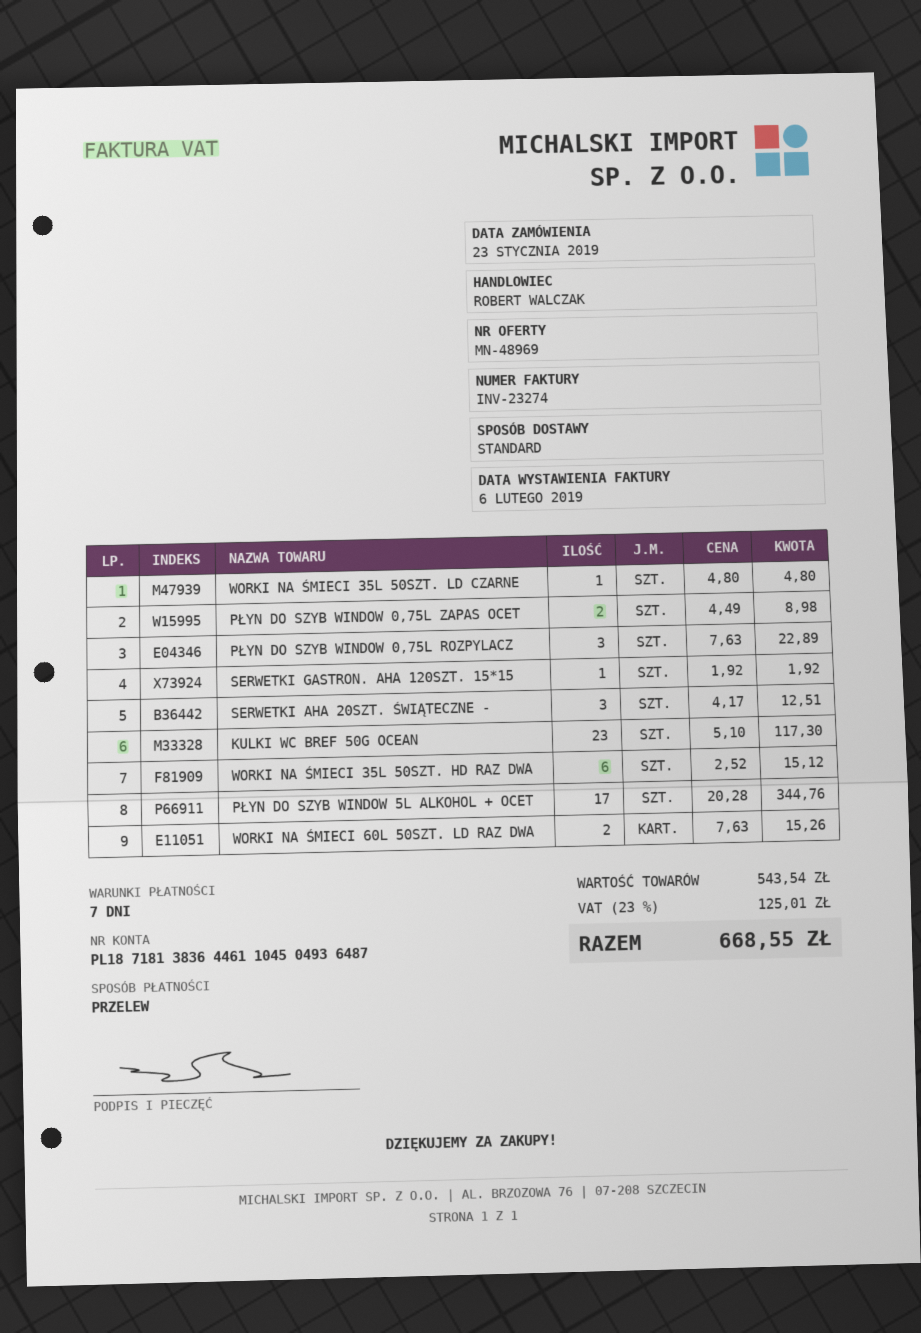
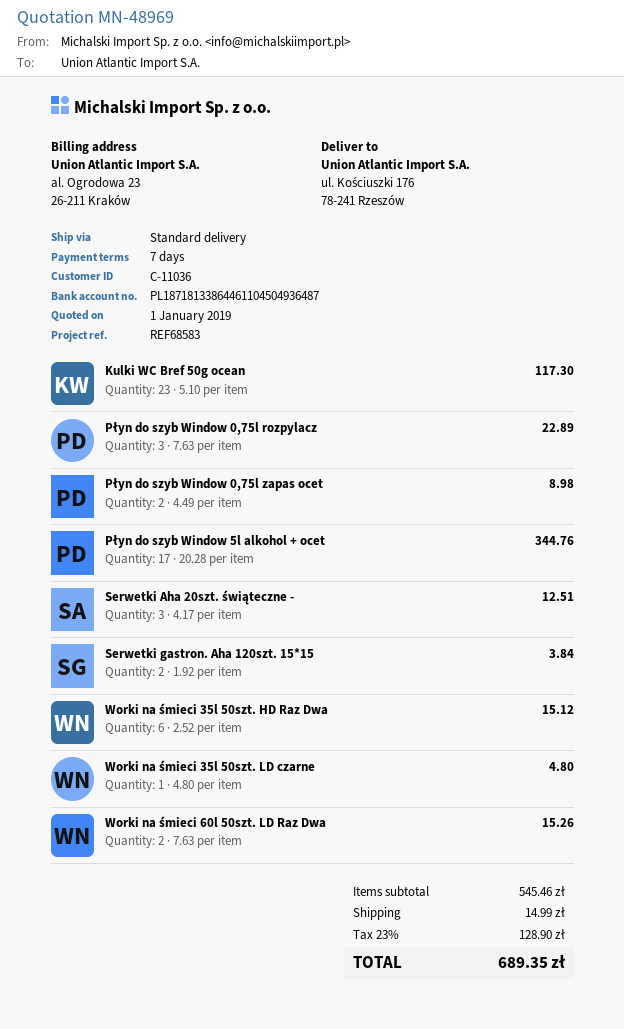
bank account: PL18718138364461104504936487 -> PL18718133864461104504936487
SERWETKI GASTRON. AHA 120SZT. 15*15: 1 x 1.92 = 1.92 -> 2 x 1.92 = 3.84
subtotal: 543.54 -> 545.46
shipping: none -> 14.99
tax: 23% = 125.01 -> 23% = 128.90
total: 668.55 -> 689.35

